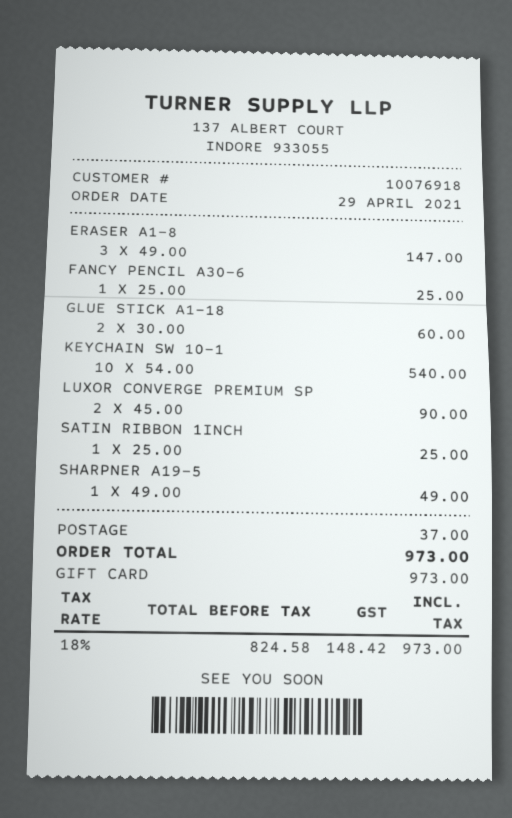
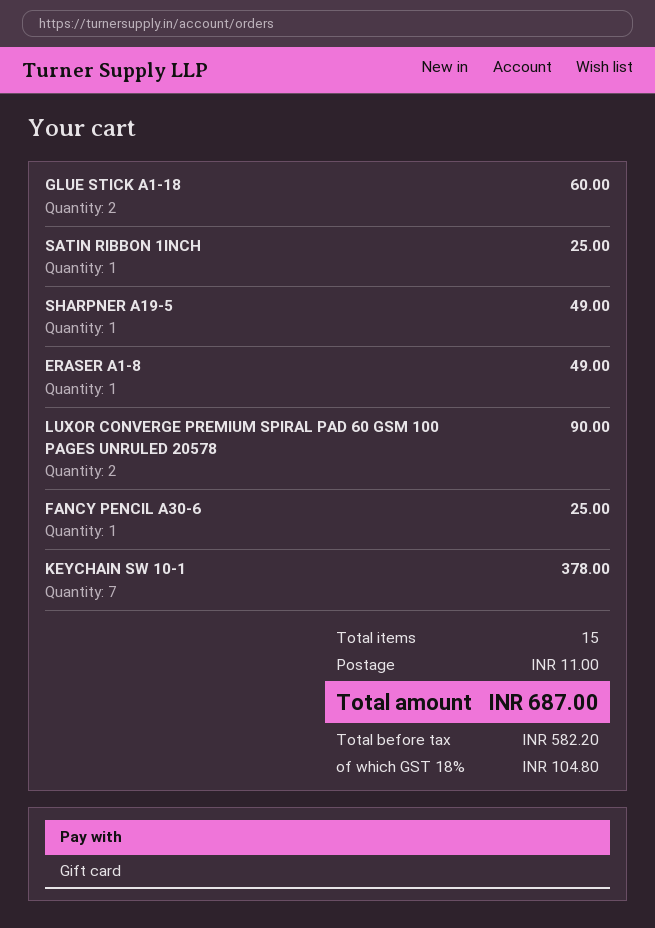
ERASER A1-8: 3 for 147.00 -> 1 for 49.00
KEYCHAIN SW 10-1: 10 for 540.00 -> 7 for 378.00
shipping: 37.00 -> 11.00
net: 824.58 -> 582.20
tax: 18% = 148.42 -> 18% = 104.80
total: 973.00 -> 687.00

